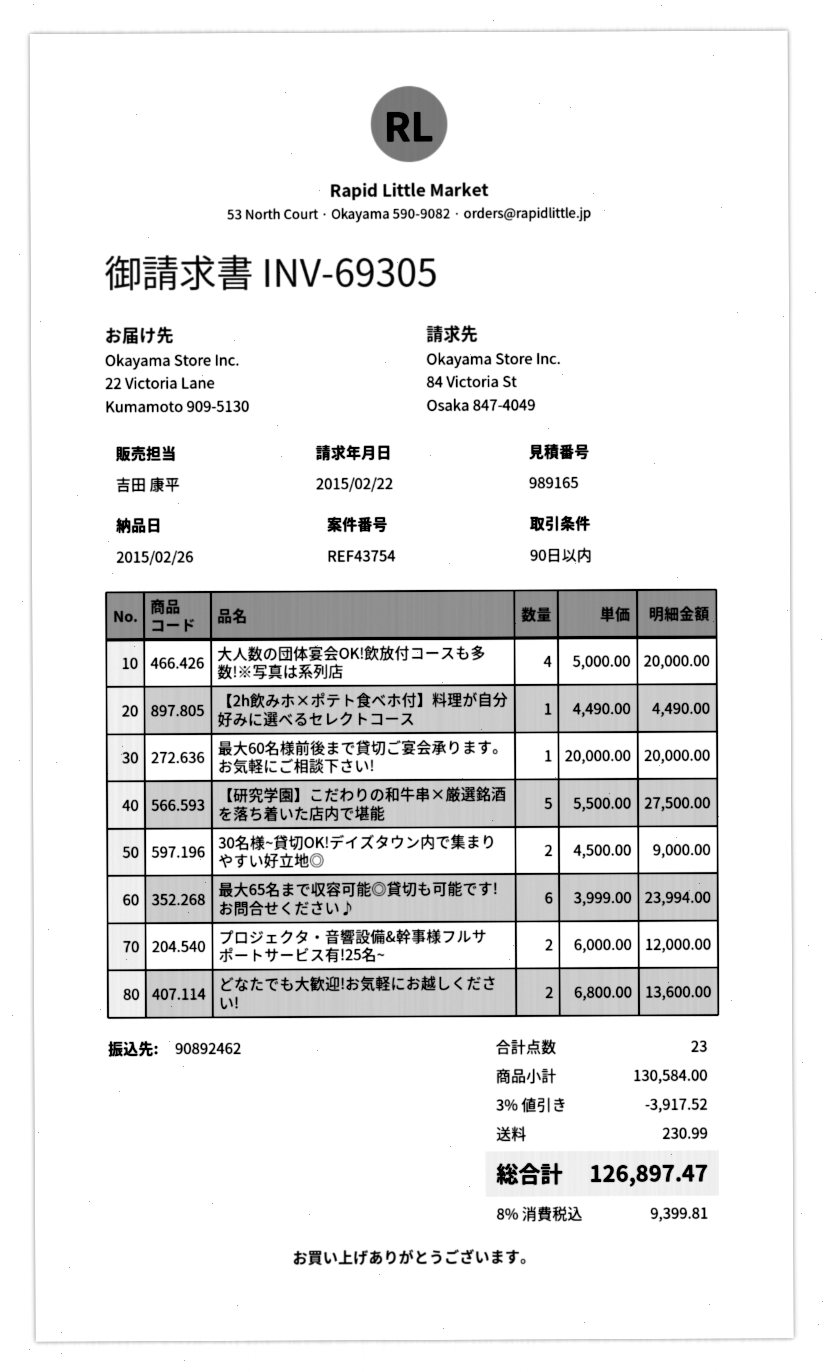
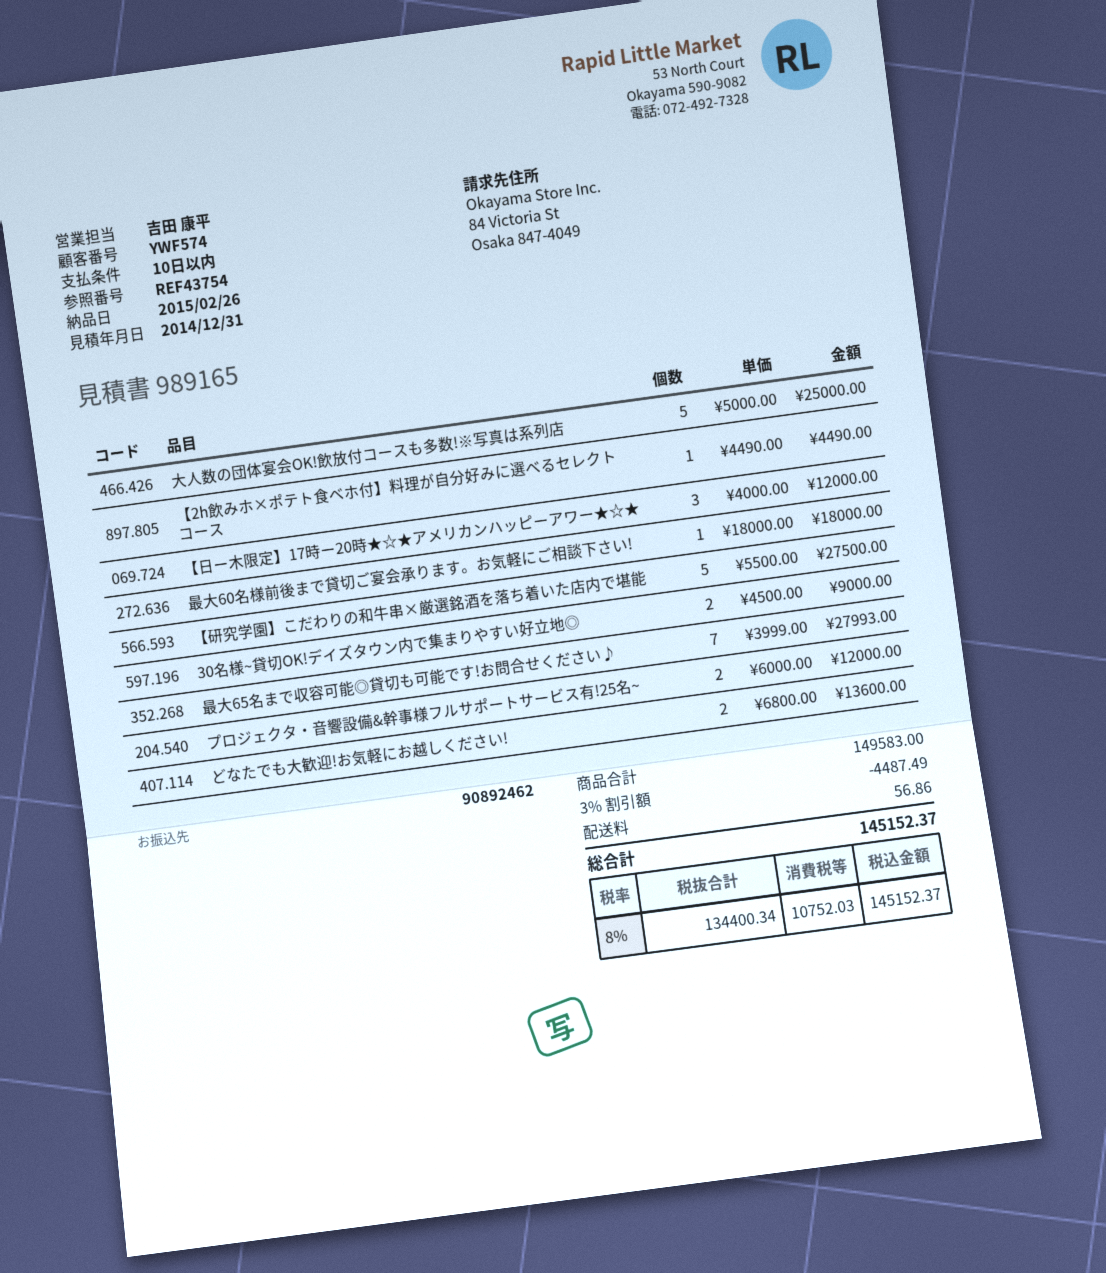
payment terms: 90 days -> 10 days
大人数の団体宴会OK!飲放付コースも多数!※写真は系列店: 4 x 5000.00 = 20000.00 -> 5 x 5000.00 = 25000.00
最大60名様前後まで貸切ご宴会承ります。お気軽にご相談下さい!: 1 x 20000.00 = 20000.00 -> 1 x 18000.00 = 18000.00
最大65名まで収容可能◎貸切も可能です!お問合せください♪: 6 x 3999.00 = 23994.00 -> 7 x 3999.00 = 27993.00
【日ー木限定】17時ー20時★☆★アメリカンハッピーアワー★☆★: none -> 3 x 4000.00 = 12000.00
subtotal: 130584.00 -> 149583.00
discount: 3% = 3917.52 -> 3% = 4487.49
shipping: 230.99 -> 56.86
tax: 8% = 9399.81 -> 8% = 10752.03
total: 126897.47 -> 145152.37

